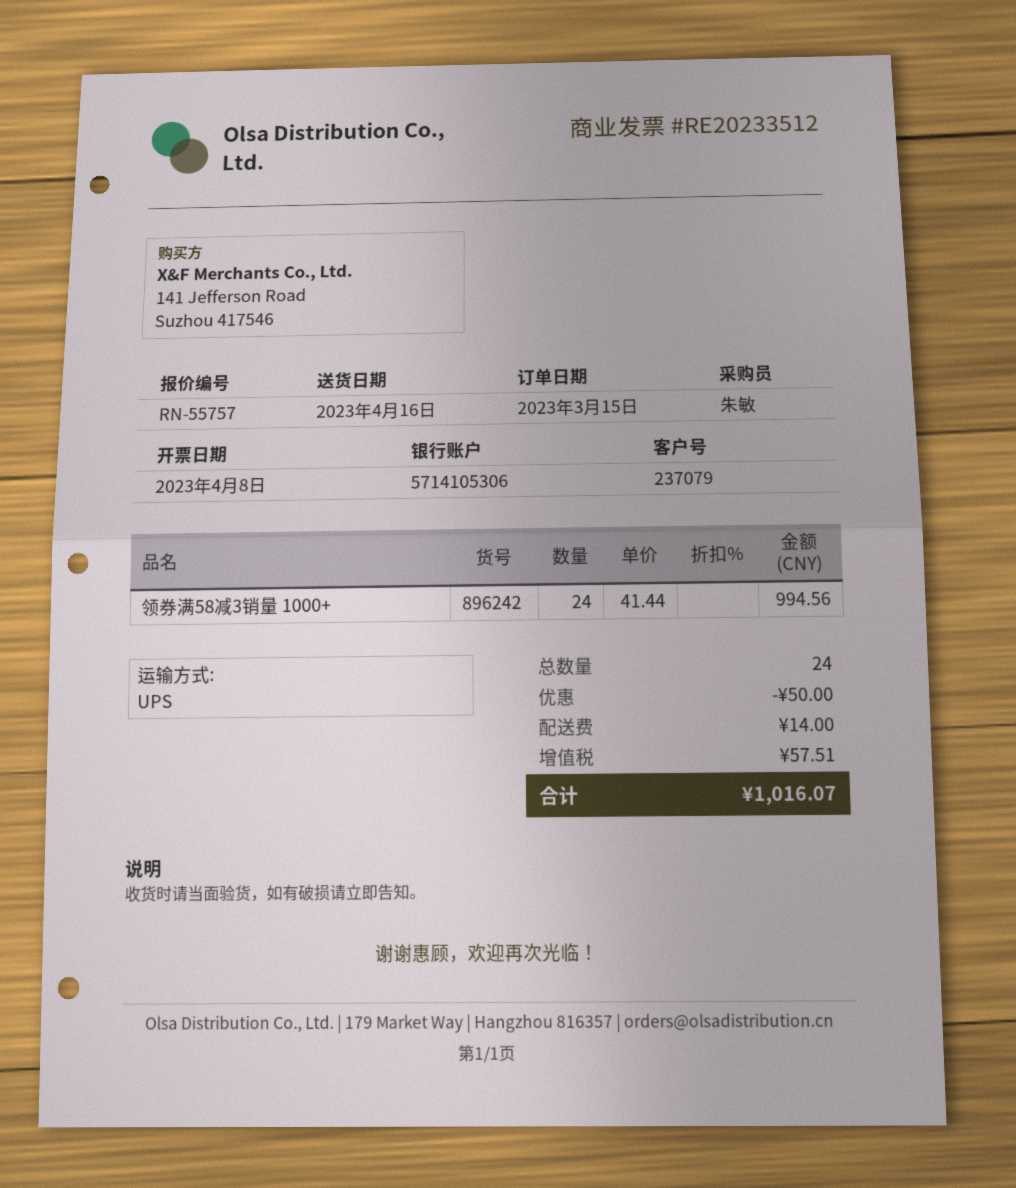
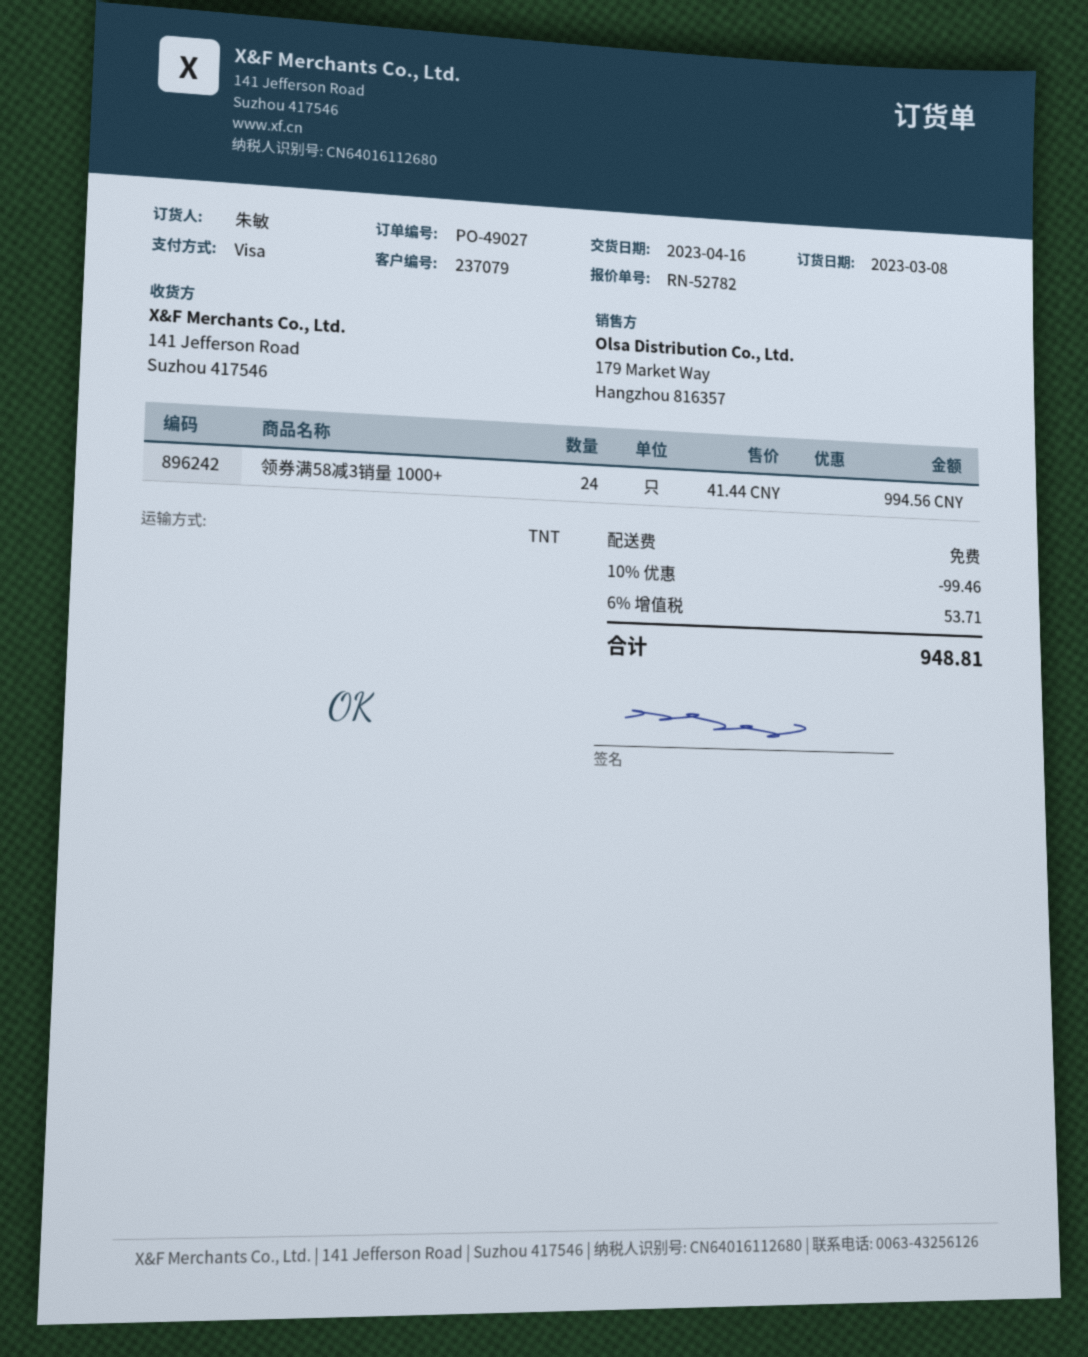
quote number: RN-55757 -> RN-52782
order date: 2023-03-15 -> 2023-03-08
shipping method: UPS -> TNT
discount: 50.00 -> 99.46
shipping: 14.00 -> 0.00
tax: 57.51 -> 53.71
total: 1016.07 -> 948.81

